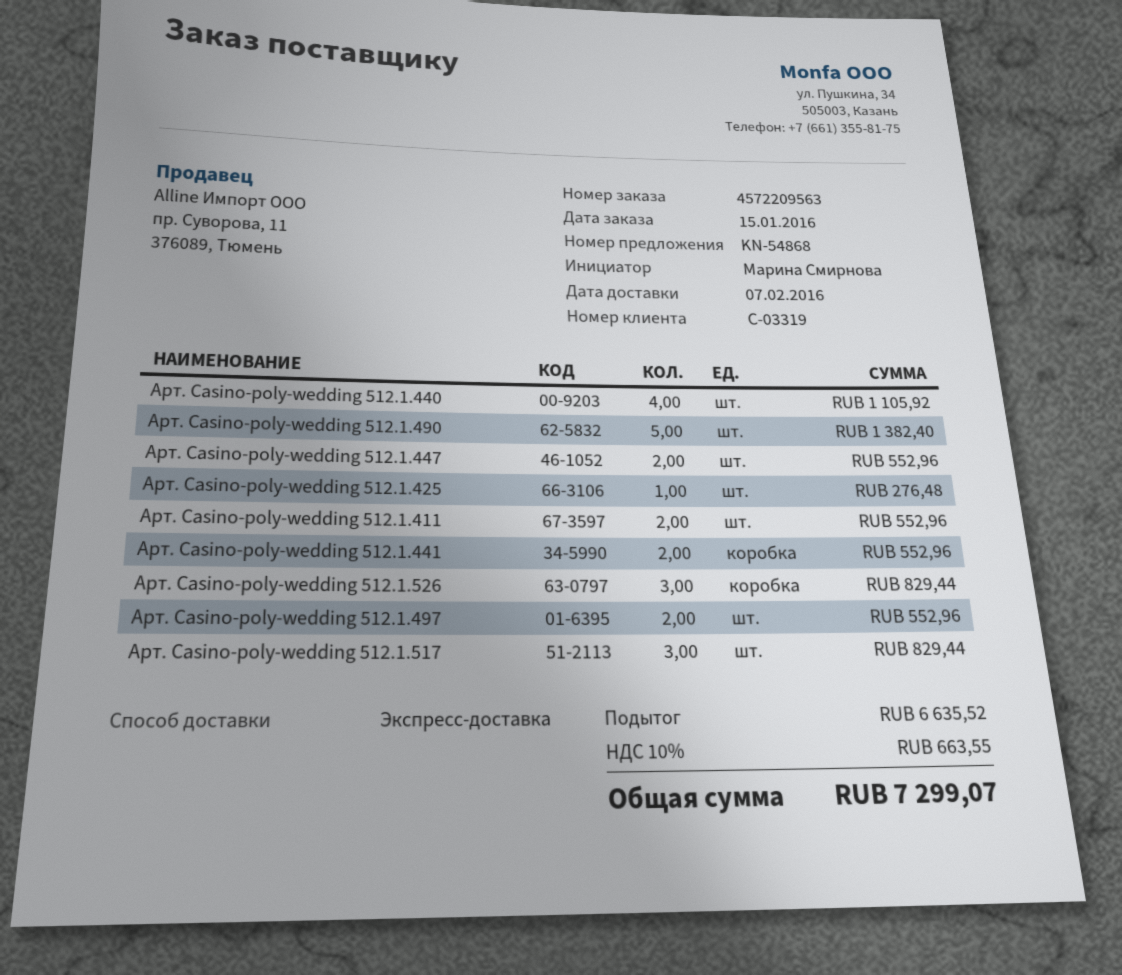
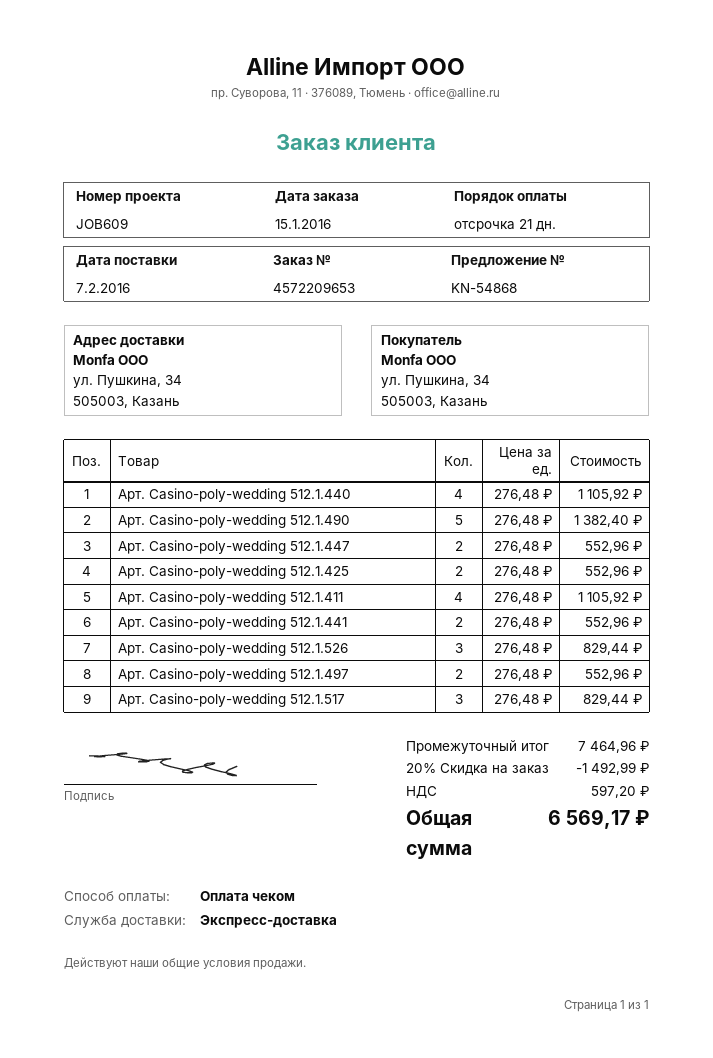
order number: 4572209563 -> 4572209653
Арт. Casino-poly-wedding 512.1.425: 1 for 276.48 -> 2 for 552.96
Арт. Casino-poly-wedding 512.1.411: 2 for 552.96 -> 4 for 1105.92
subtotal: 6635.52 -> 7464.96
discount: none -> 20% = 1492.99
tax: 663.55 -> 597.20
total: 7299.07 -> 6569.17

